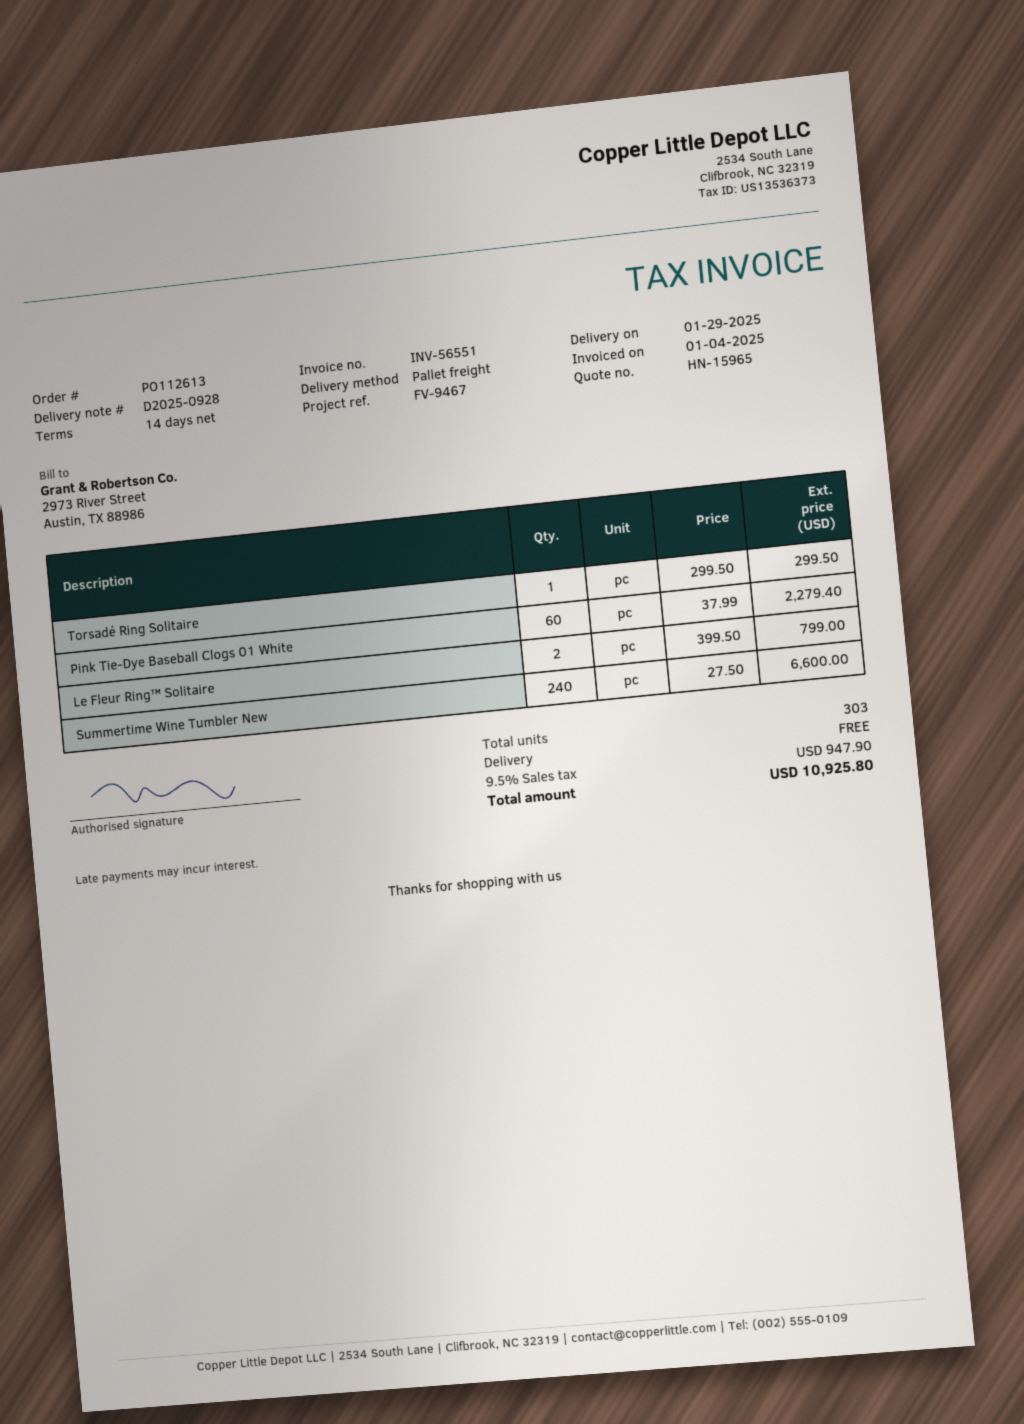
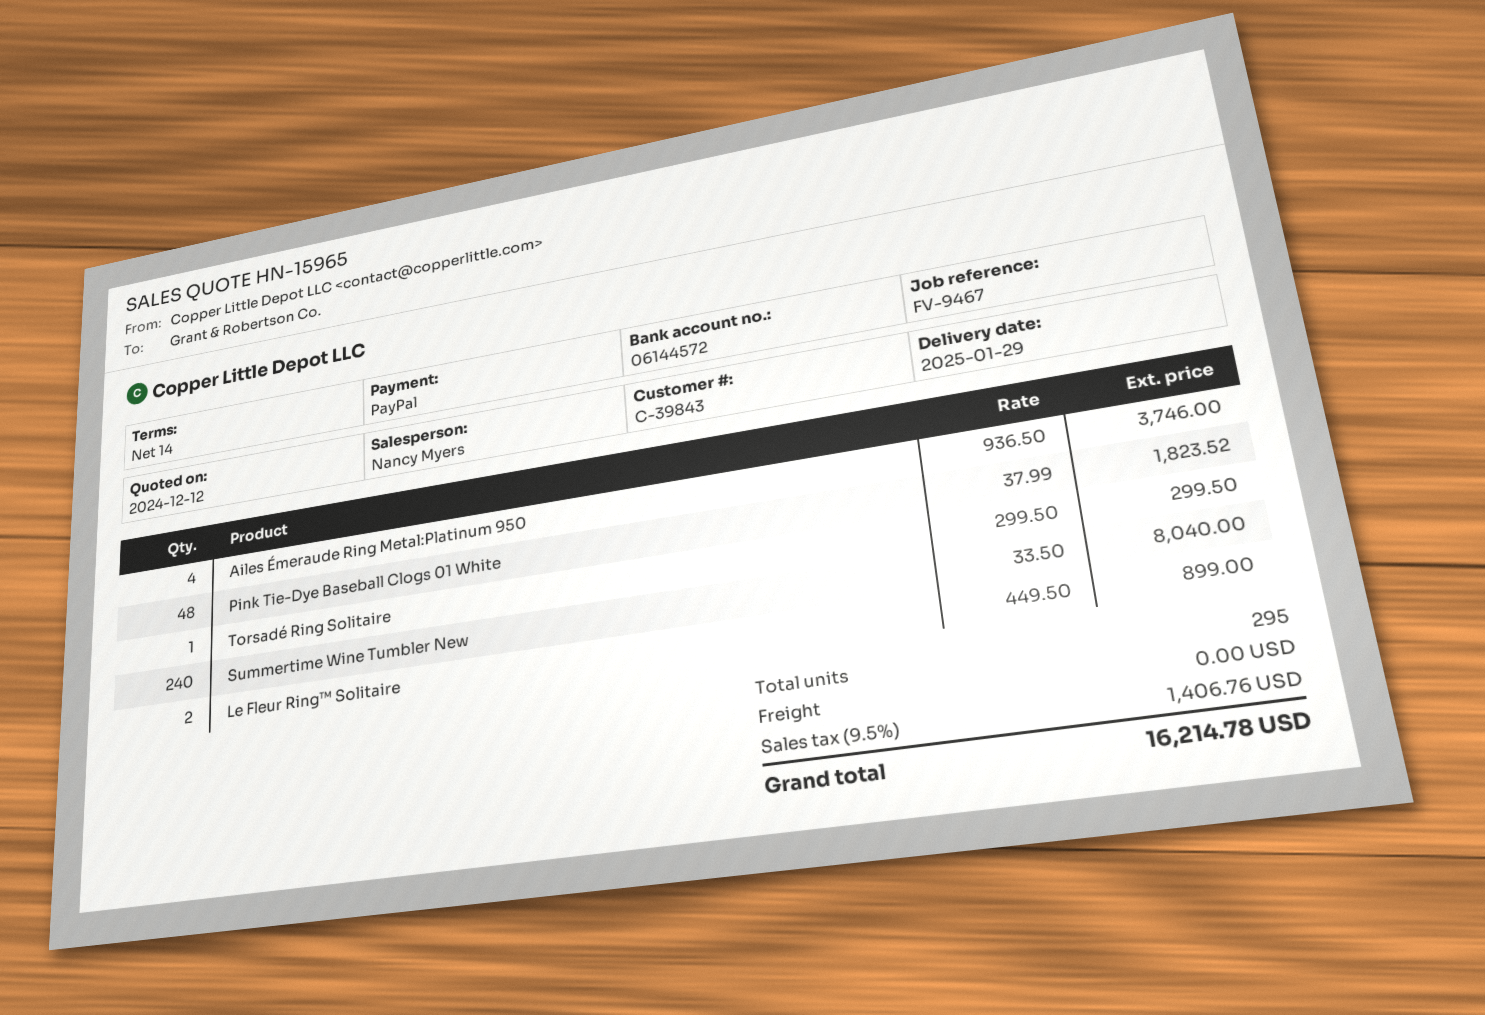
Pink Tie-Dye Baseball Clogs 01 White: 60 x 37.99 = 2279.40 -> 48 x 37.99 = 1823.52
Le Fleur Ring™ Solitaire: 2 x 399.50 = 799.00 -> 2 x 449.50 = 899.00
Summertime Wine Tumbler New: 240 x 27.50 = 6600.00 -> 240 x 33.50 = 8040.00
Ailes Émeraude Ring Metal:Platinum 950: none -> 4 x 936.50 = 3746.00
total quantity: 303 -> 295
tax: 9.5% = 947.90 -> 9.5% = 1406.76
total: 10925.80 -> 16214.78

